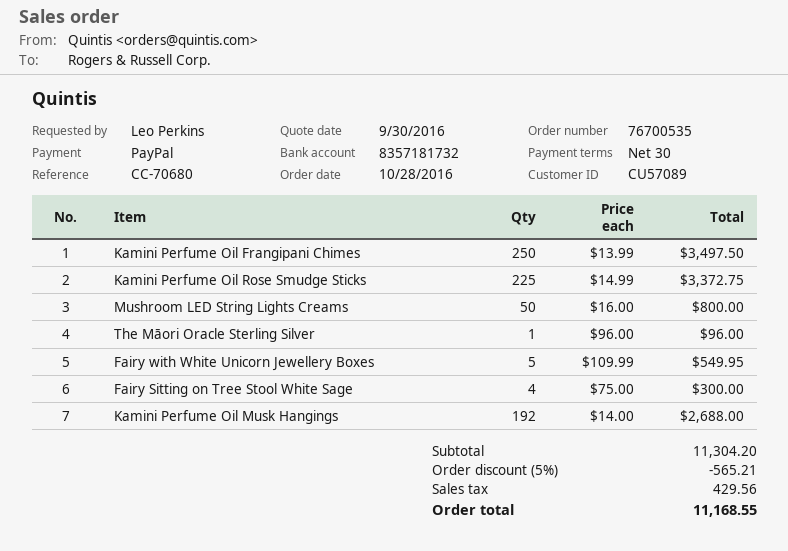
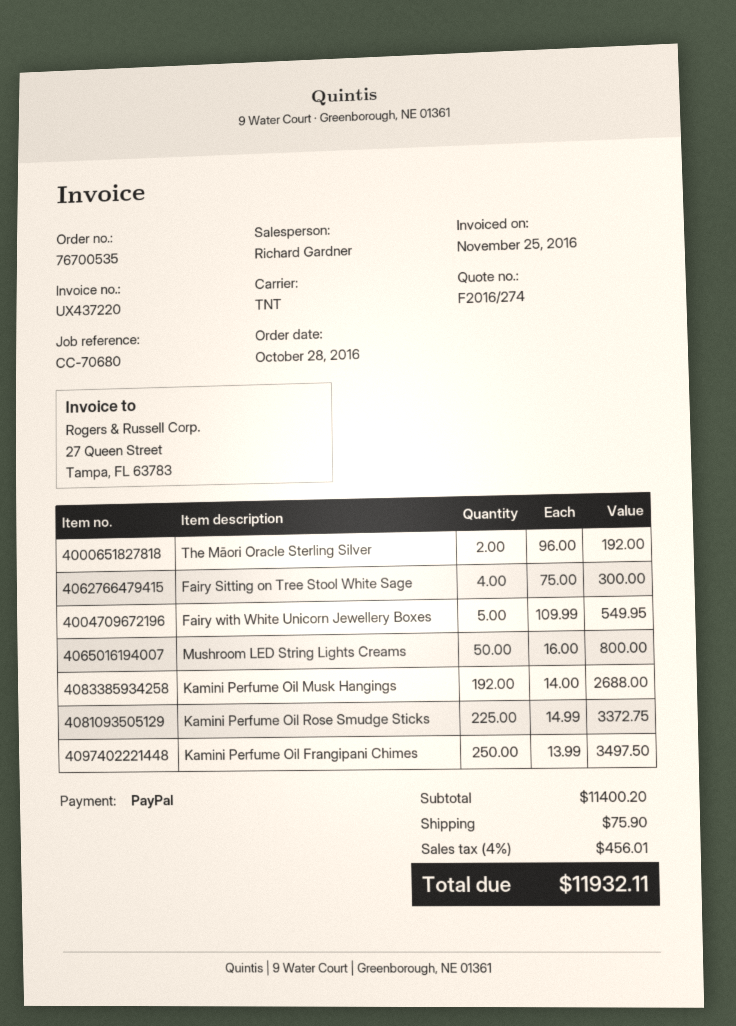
The Māori Oracle Sterling Silver: 1 x 96.00 = 96.00 -> 2 x 96.00 = 192.00
subtotal: 11304.20 -> 11400.20
discount: 5% = 565.21 -> none
shipping: none -> 75.90
tax: 429.56 -> 456.01
total: 11168.55 -> 11932.11

